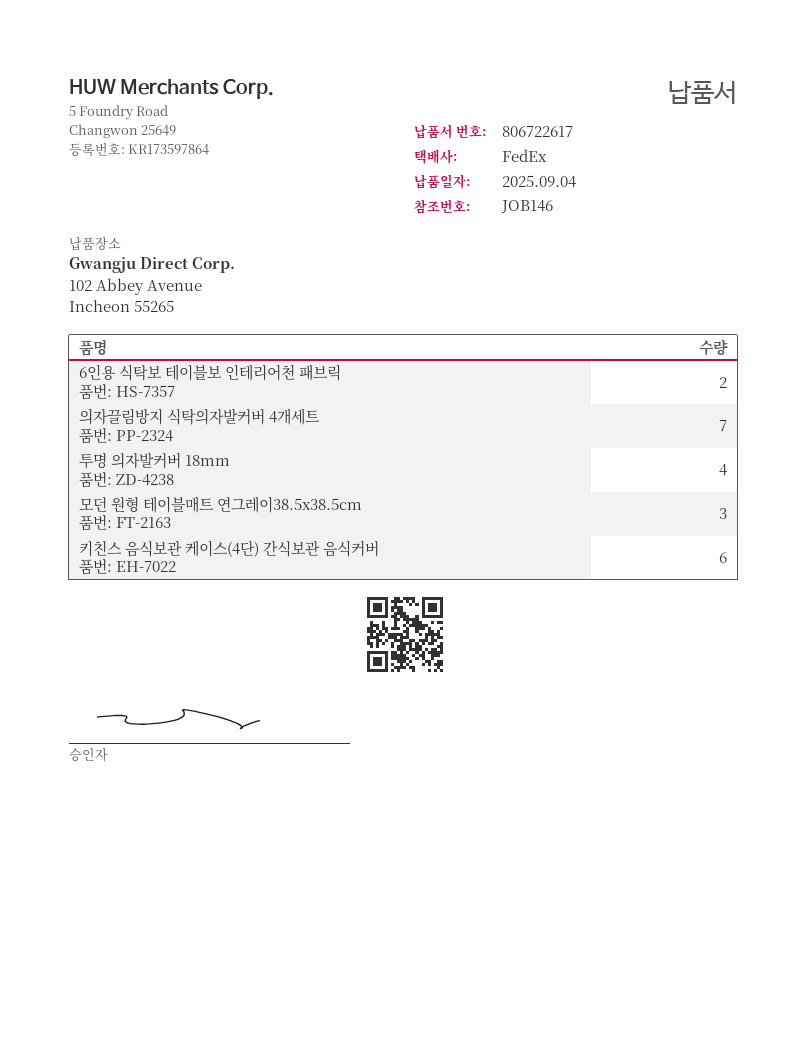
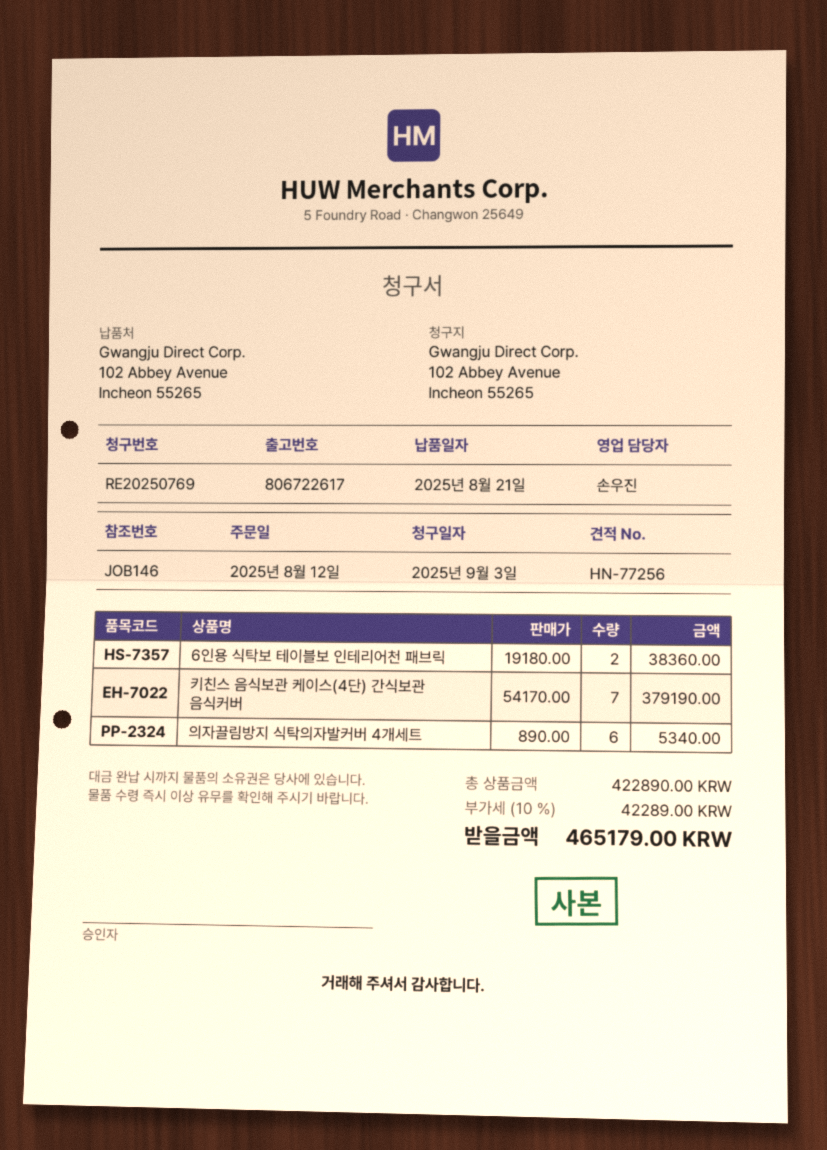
delivery date: 2025-09-04 -> 2025-08-21
의자끌림방지 식탁의자발커버 4개세트: 7 -> 6
투명 의자발커버 18mm: 4 -> none
모던 원형 테이블매트 연그레이38.5x38.5cm: 3 -> none
키친스 음식보관 케이스(4단) 간식보관 음식커버: 6 -> 7

